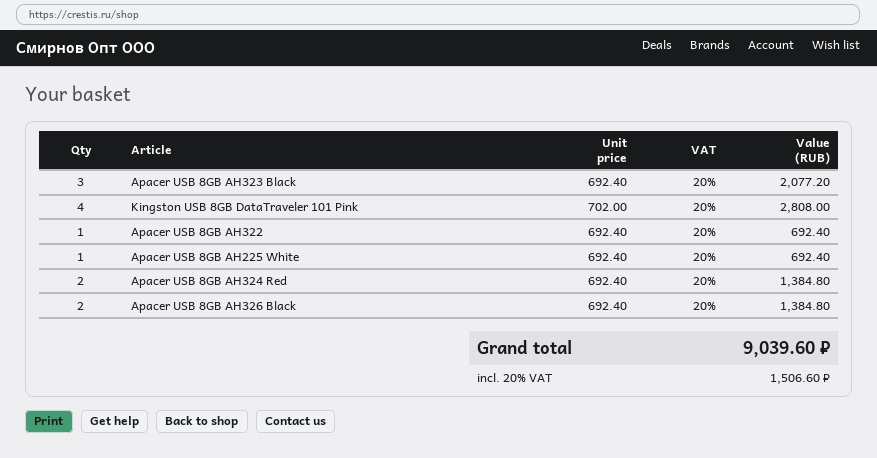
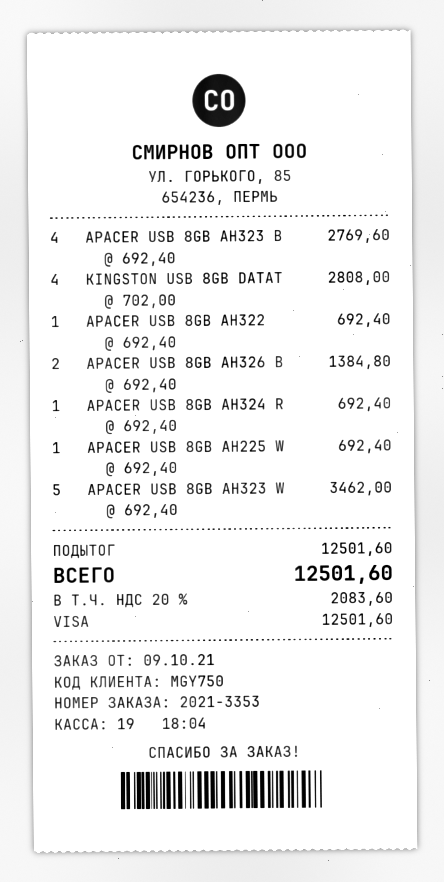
Apacer USB 8GB AH323 Black: 3 x 692.40 = 2077.20 -> 4 x 692.40 = 2769.60
Apacer USB 8GB AH324 Red: 2 x 692.40 = 1384.80 -> 1 x 692.40 = 692.40
APACER USB 8GB AH323 W: none -> 5 x 692.40 = 3462.00
tax: 20% = 1506.60 -> 20% = 2083.60
total: 9039.60 -> 12501.60

